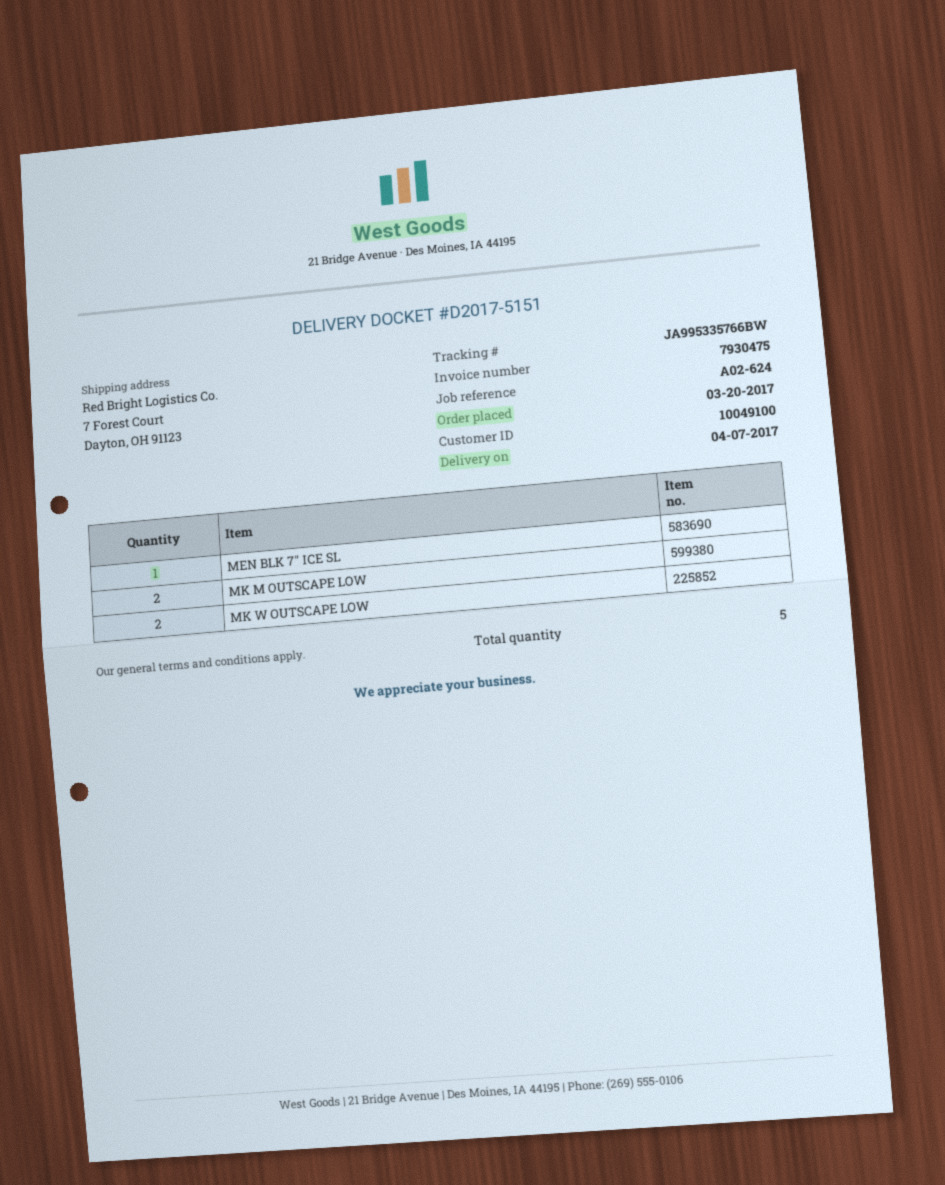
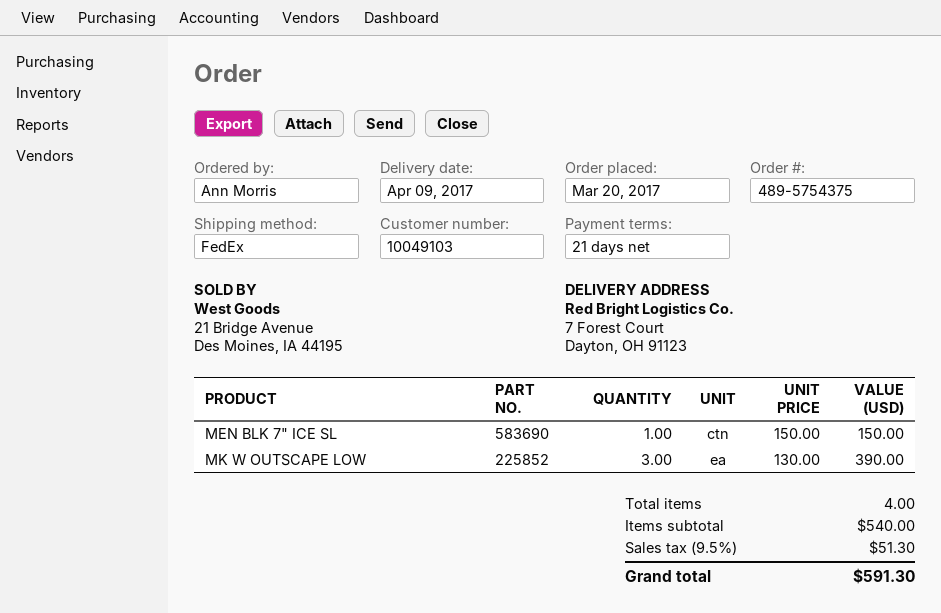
delivery date: 2017-04-07 -> 2017-04-09
customer number: 10049100 -> 10049103
MK M OUTSCAPE LOW: 2 -> none
MK W OUTSCAPE LOW: 2 -> 3
total quantity: 5 -> 4

